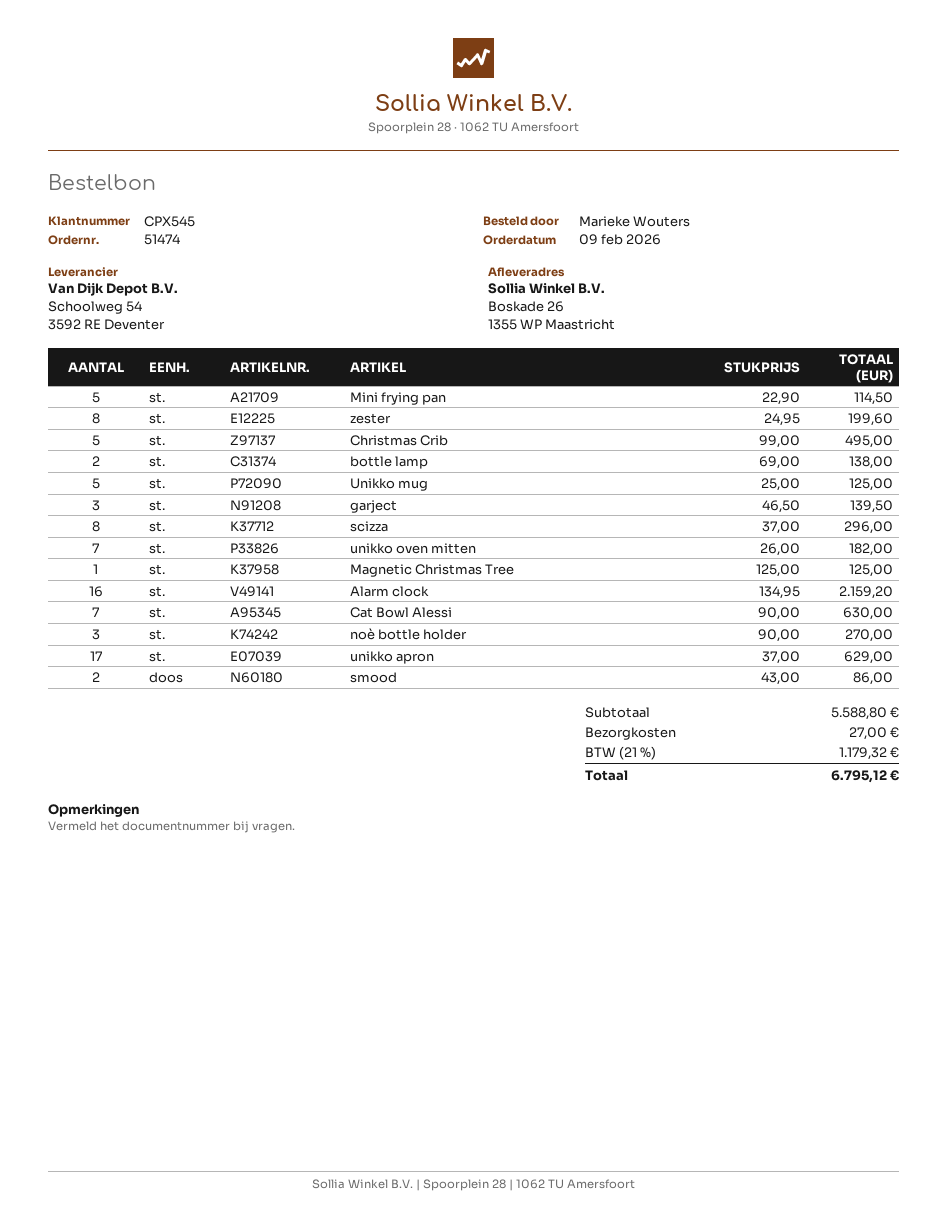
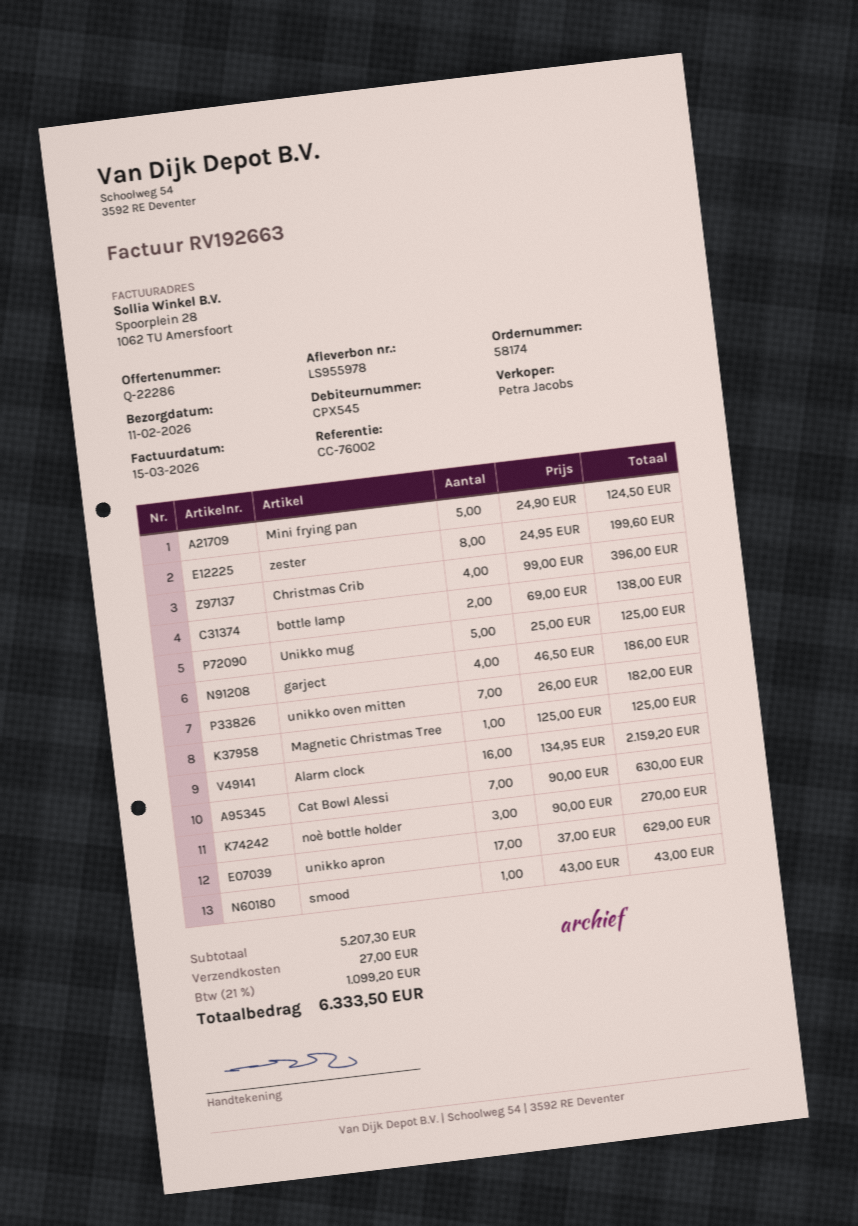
order number: 51474 -> 58174
Mini frying pan: 5 x 22.90 = 114.50 -> 5 x 24.90 = 124.50
Christmas Crib: 5 x 99.00 = 495.00 -> 4 x 99.00 = 396.00
garject: 3 x 46.50 = 139.50 -> 4 x 46.50 = 186.00
scizza: 8 x 37.00 = 296.00 -> none
smood: 2 x 43.00 = 86.00 -> 1 x 43.00 = 43.00
subtotal: 5588.80 -> 5207.30
tax: 21% = 1179.32 -> 21% = 1099.20
total: 6795.12 -> 6333.50

